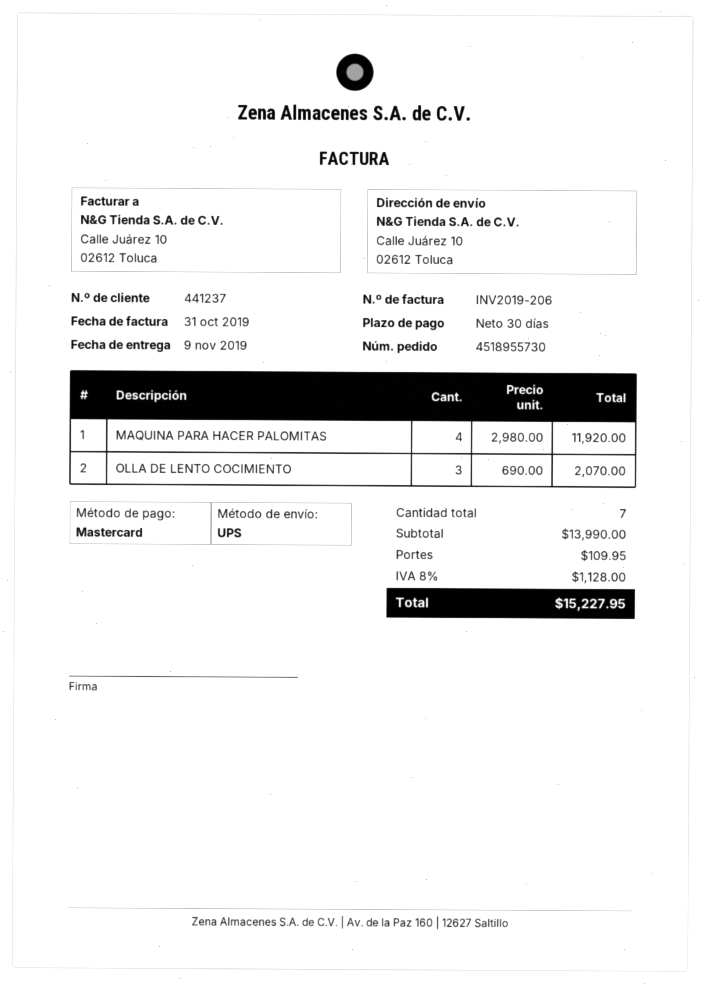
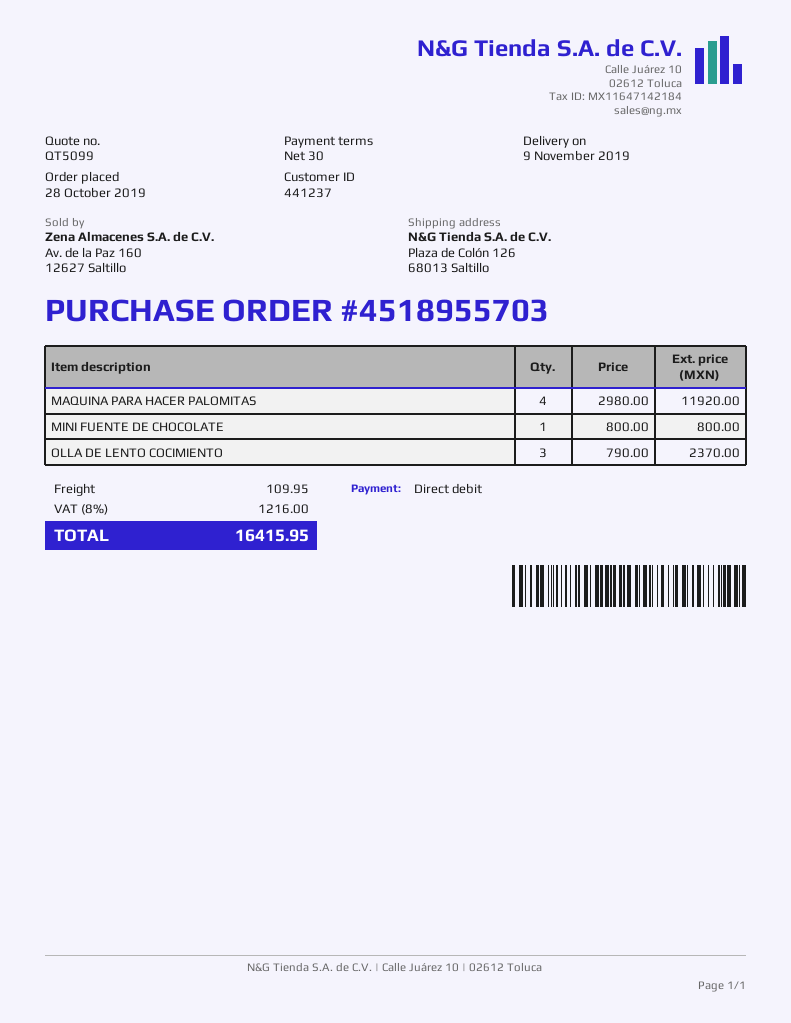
order number: 4518955730 -> 4518955703
payment method: Mastercard -> direct debit
ship to: Calle Juárez 10, 02612 Toluca -> Plaza de Colón 126, 68013 Saltillo
OLLA DE LENTO COCIMIENTO: 3 x 690.00 = 2070.00 -> 3 x 790.00 = 2370.00
MINI FUENTE DE CHOCOLATE: none -> 1 x 800.00 = 800.00
tax: 8% = 1128.00 -> 8% = 1216.00
total: 15227.95 -> 16415.95

